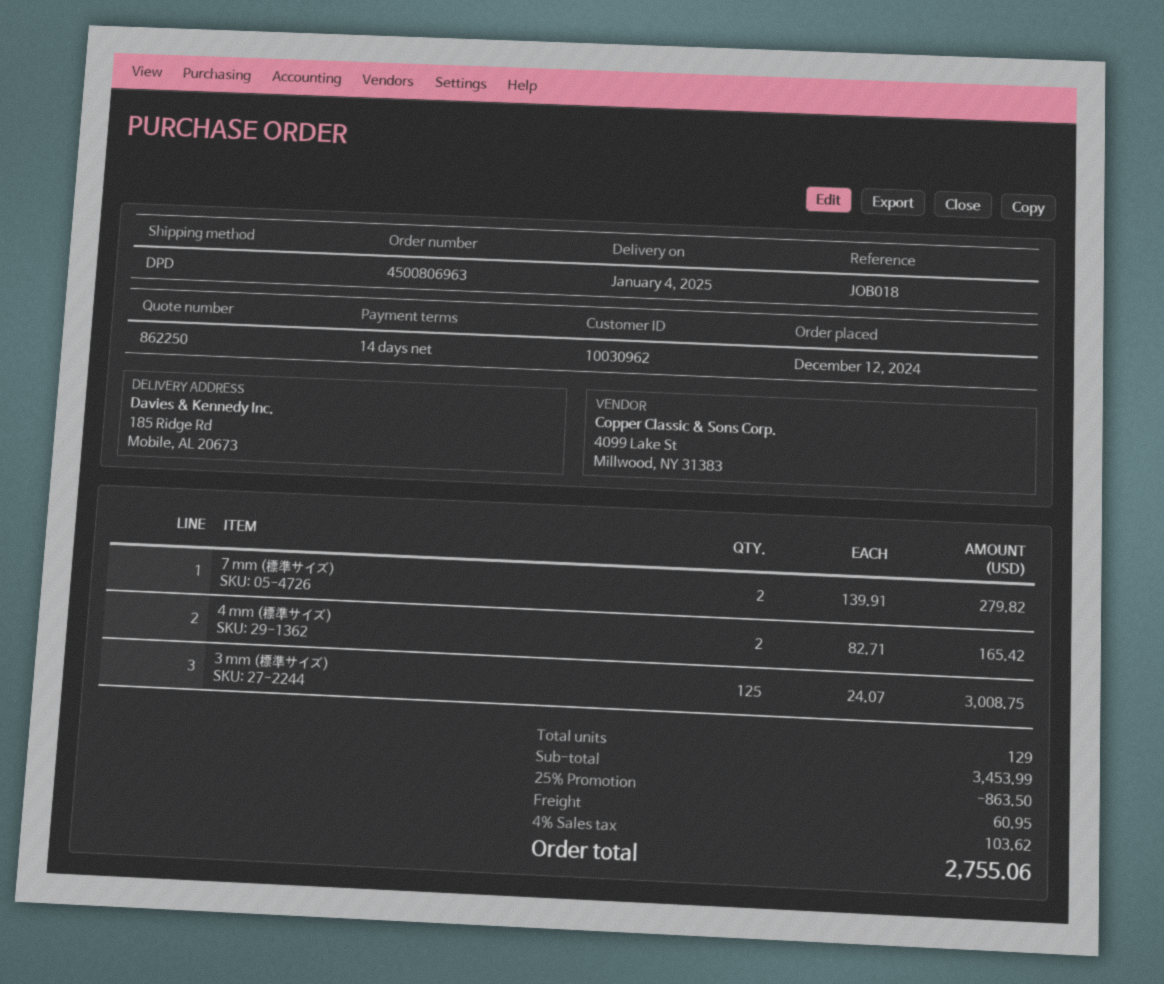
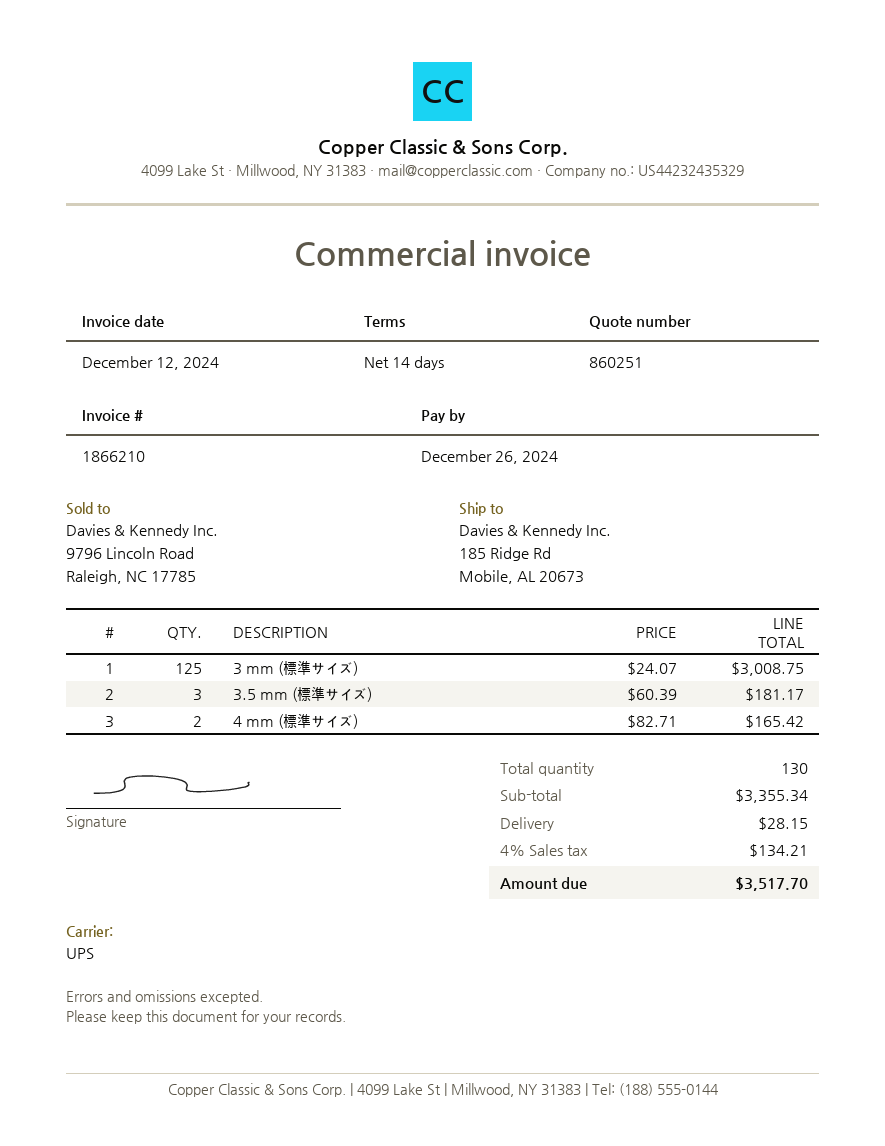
quote number: 862250 -> 860251
shipping method: DPD -> UPS
7 mm (標準サイズ): 2 x 139.91 = 279.82 -> none
3.5 mm (標準サイズ): none -> 3 x 60.39 = 181.17
total quantity: 129 -> 130
subtotal: 3453.99 -> 3355.34
discount: 25% = 863.50 -> none
shipping: 60.95 -> 28.15
tax: 4% = 103.62 -> 4% = 134.21
total: 2755.06 -> 3517.70

